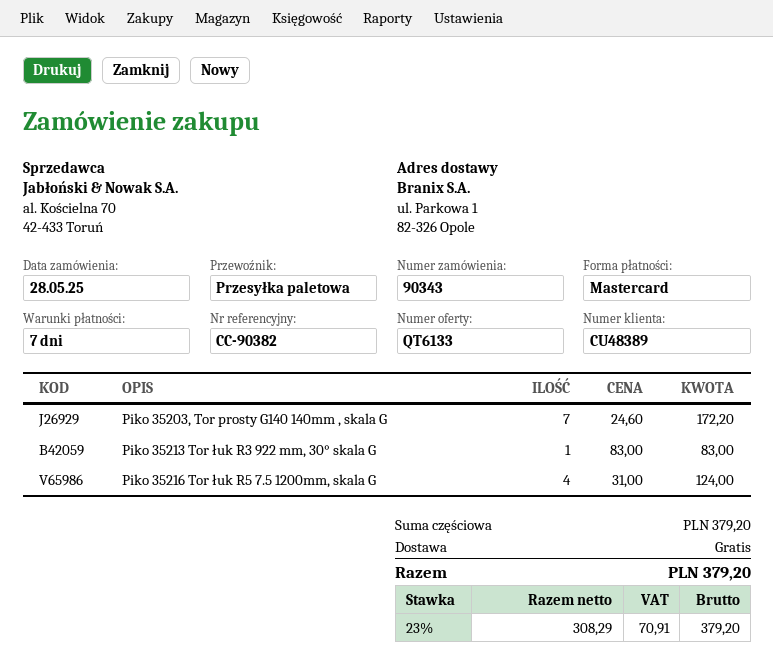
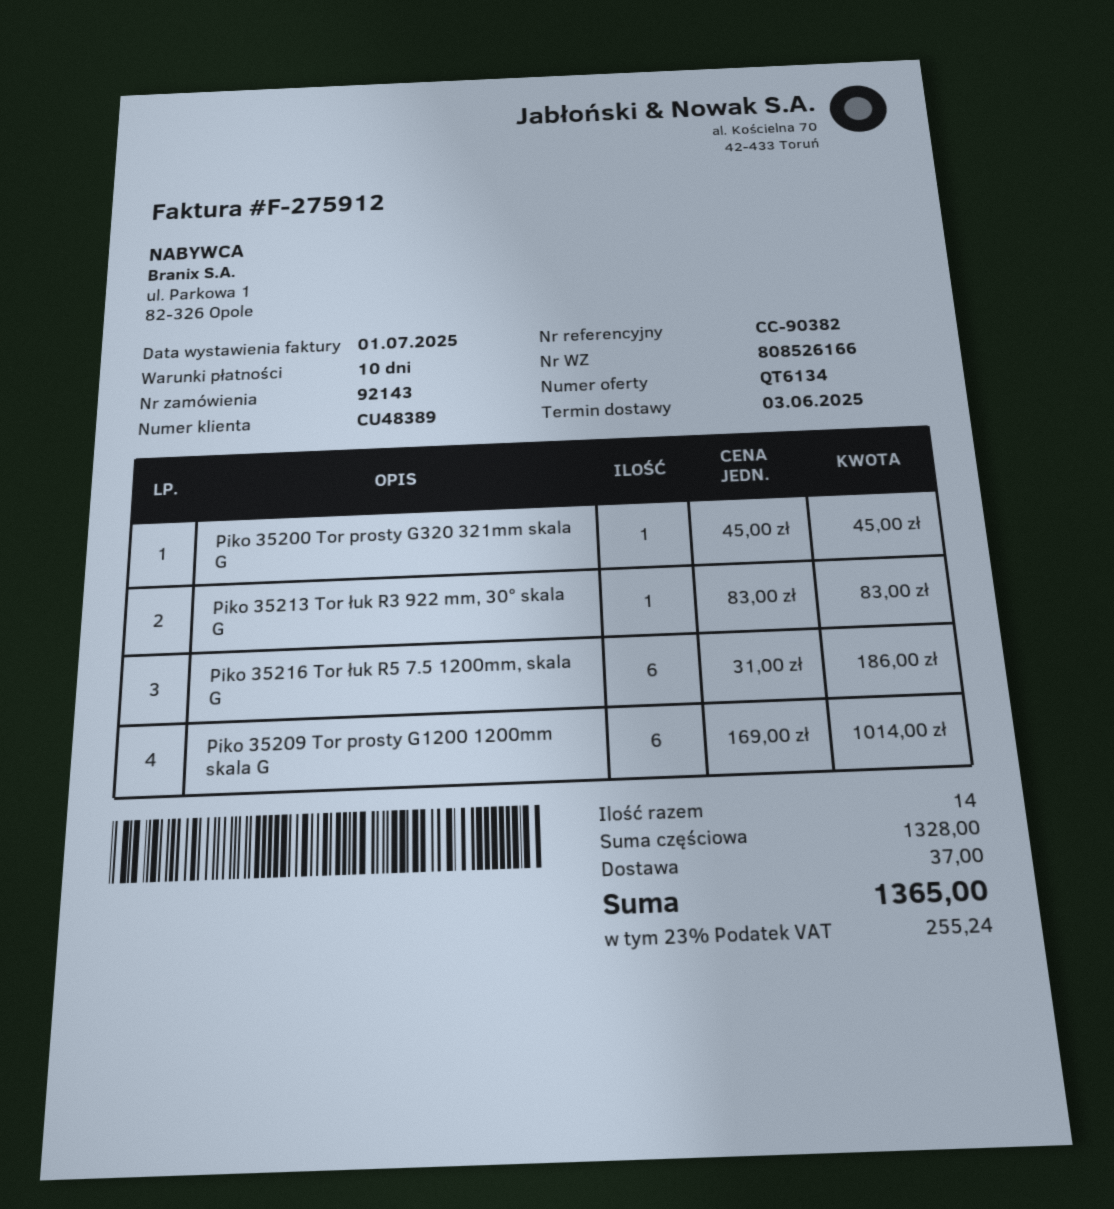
quote number: QT6133 -> QT6134
order number: 90343 -> 92143
payment terms: 7 days -> 10 days
Piko 35203, Tor prosty G140 140mm , skala G: 7 x 24.60 = 172.20 -> none
Piko 35216 Tor łuk R5 7.5 1200mm, skala G: 4 x 31.00 = 124.00 -> 6 x 31.00 = 186.00
Piko 35200 Tor prosty G320 321mm skala G: none -> 1 x 45.00 = 45.00
Piko 35209 Tor prosty G1200 1200mm skala G: none -> 6 x 169.00 = 1014.00
subtotal: 379.20 -> 1328.00
shipping: 0.00 -> 37.00
tax: 23% = 70.91 -> 23% = 255.24
total: 379.20 -> 1365.00

